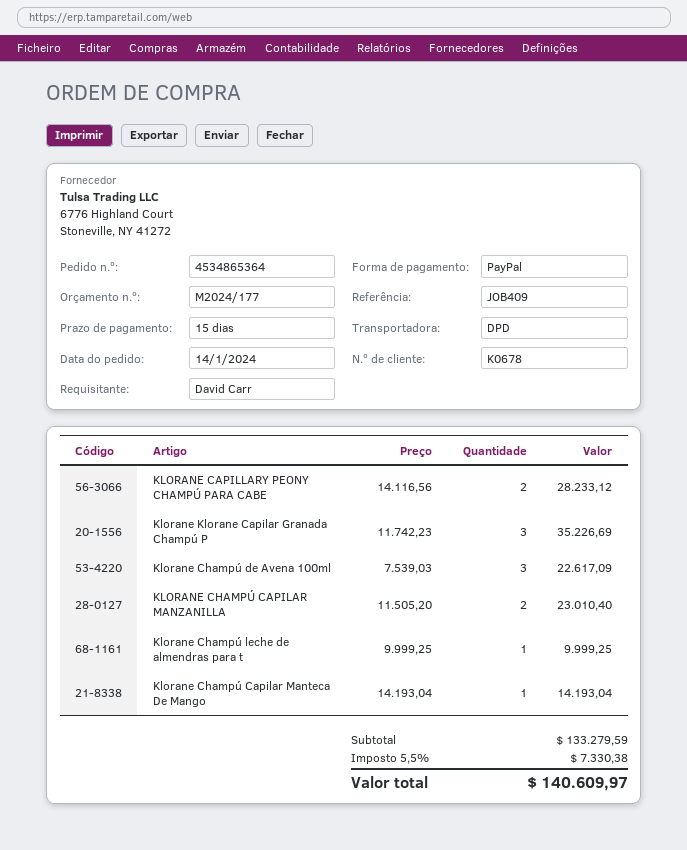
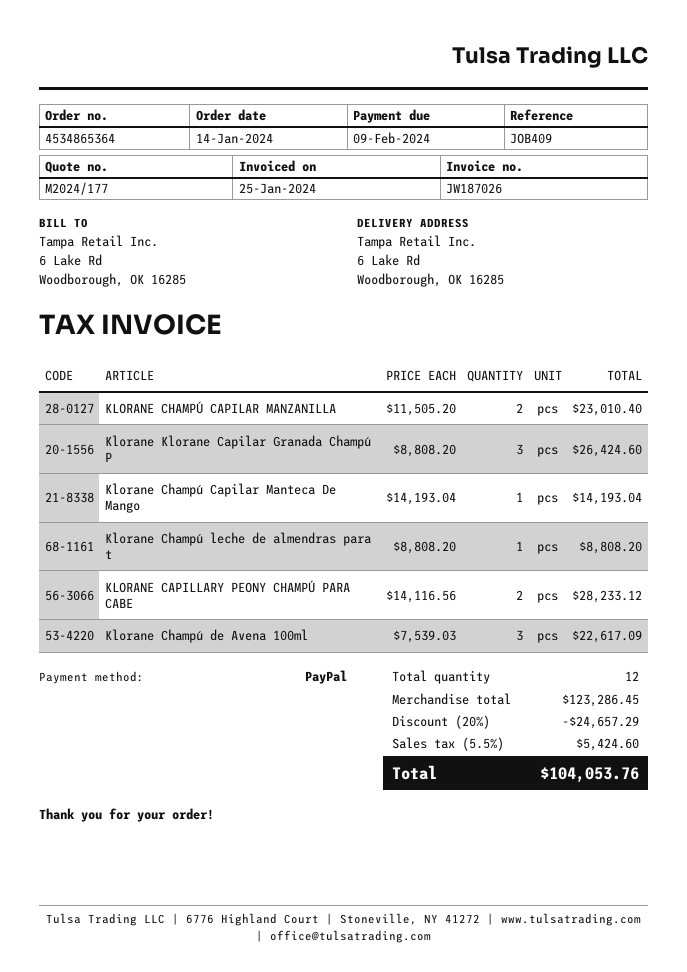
Klorane Klorane Capilar Granada Champú P: 3 x 11742.23 = 35226.69 -> 3 x 8808.20 = 26424.60
Klorane Champú leche de almendras para t: 1 x 9999.25 = 9999.25 -> 1 x 8808.20 = 8808.20
subtotal: 133279.59 -> 123286.45
discount: none -> 20% = 24657.29
tax: 5.5% = 7330.38 -> 5.5% = 5424.60
total: 140609.97 -> 104053.76

